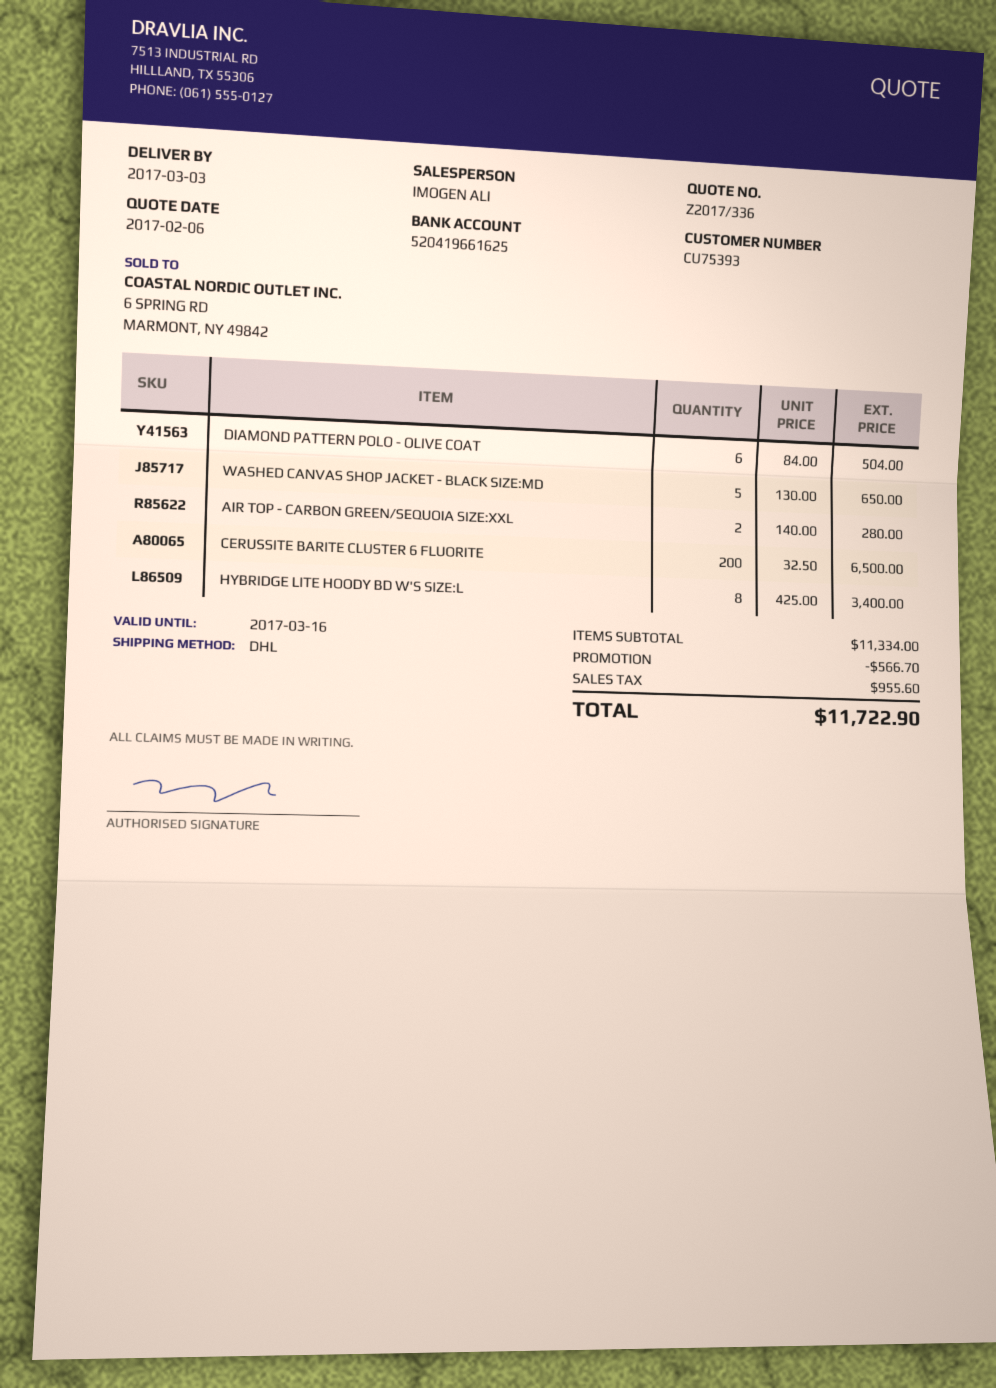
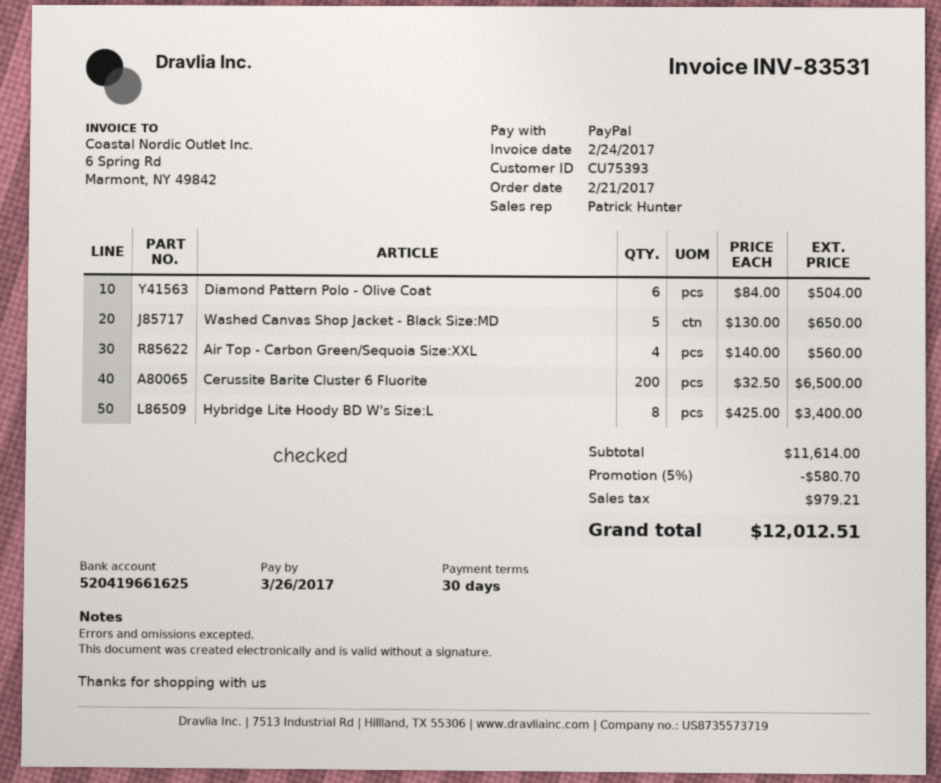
sales rep: IMOGEN ALI -> Patrick Hunter
AIR TOP - CARBON GREEN/SEQUOIA SIZE:XXL: 2 x 140.00 = 280.00 -> 4 x 140.00 = 560.00
subtotal: 11334.00 -> 11614.00
discount: 566.70 -> 580.70
tax: 955.60 -> 979.21
total: 11722.90 -> 12012.51

